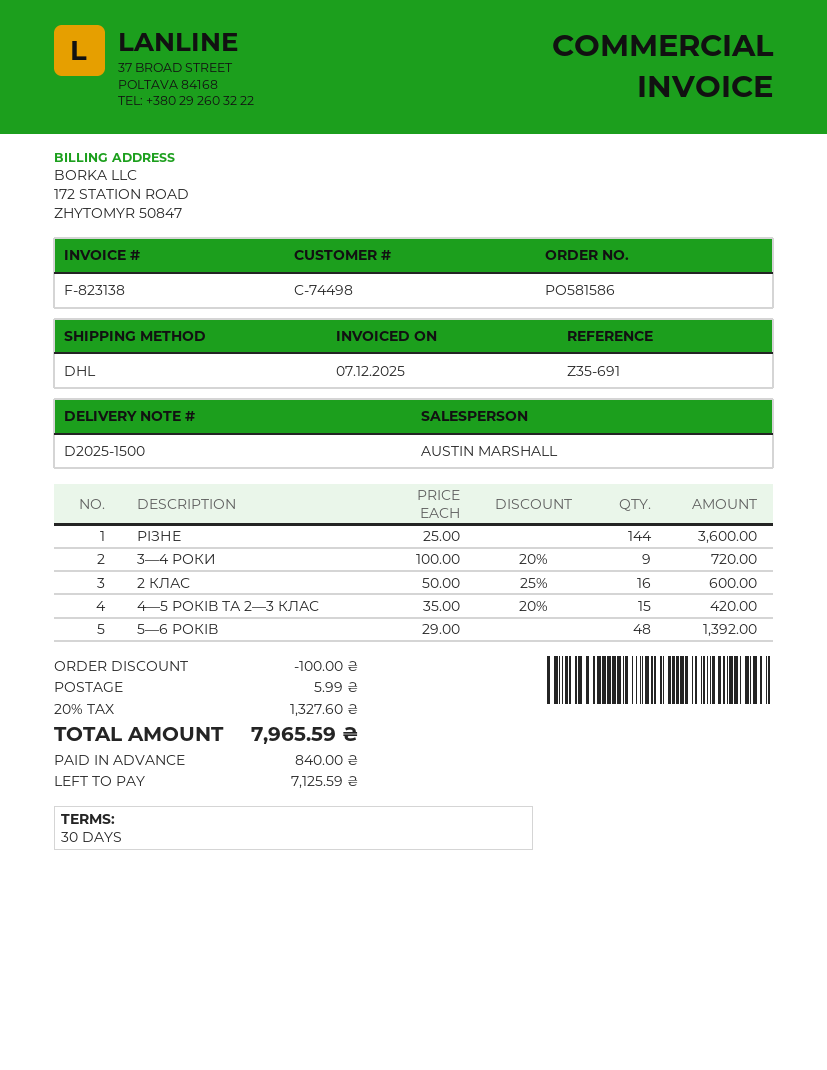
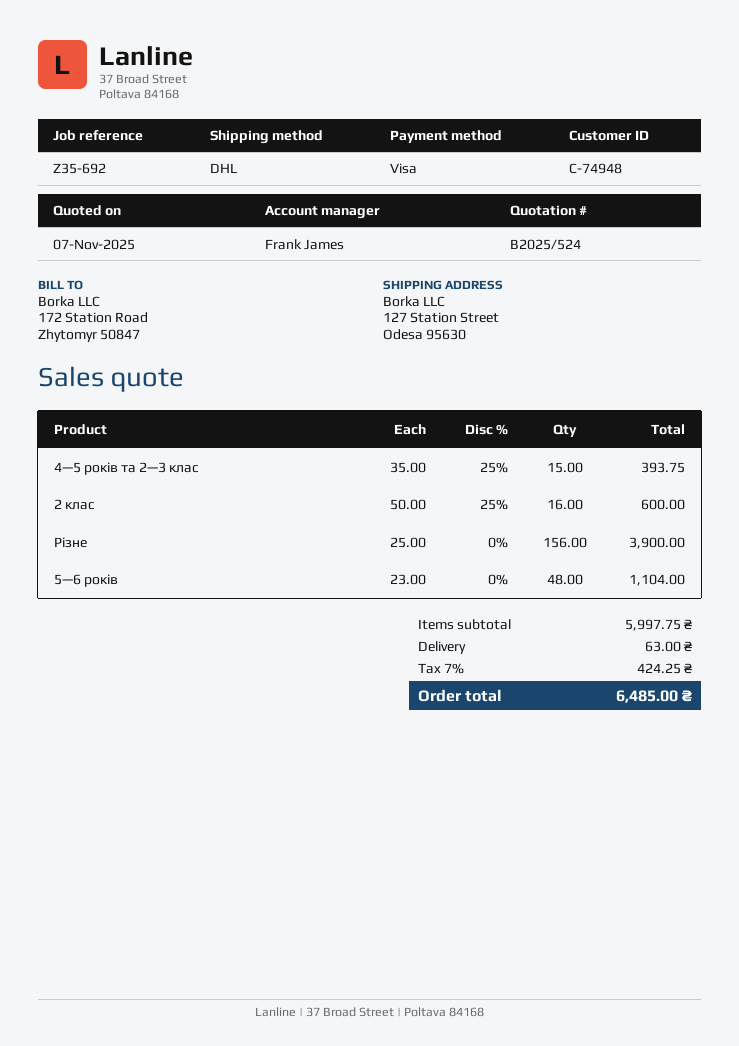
customer number: C-74498 -> C-74948
reference: Z35-691 -> Z35-692
sales rep: AUSTIN MARSHALL -> Frank James
РІЗНЕ: 144 x 25.00 = 3600.00 -> 156 x 25.00 = 3900.00
3—4 РОКИ: 9 x 100.00 - 20% = 720.00 -> none
4—5 РОКІВ ТА 2—3 КЛАС: 15 x 35.00 - 20% = 420.00 -> 15 x 35.00 - 25% = 393.75
5—6 РОКІВ: 48 x 29.00 = 1392.00 -> 48 x 23.00 = 1104.00
discount: 100.00 -> none
shipping: 5.99 -> 63.00
tax: 20% = 1327.60 -> 7% = 424.25
total: 7965.59 -> 6485.00

